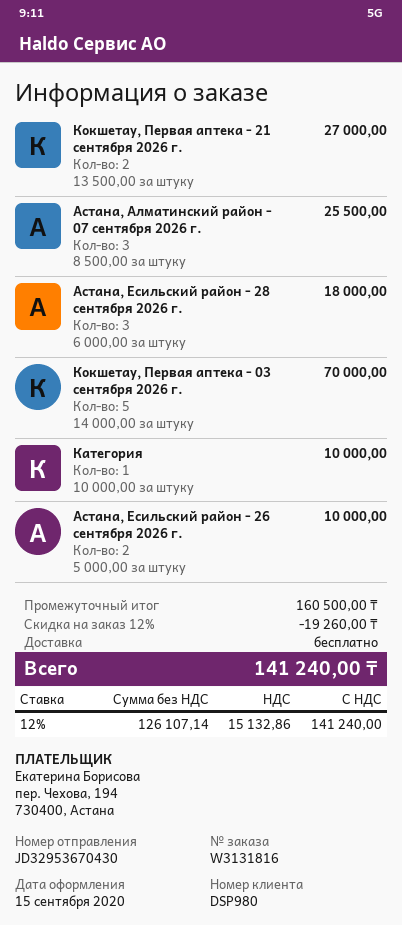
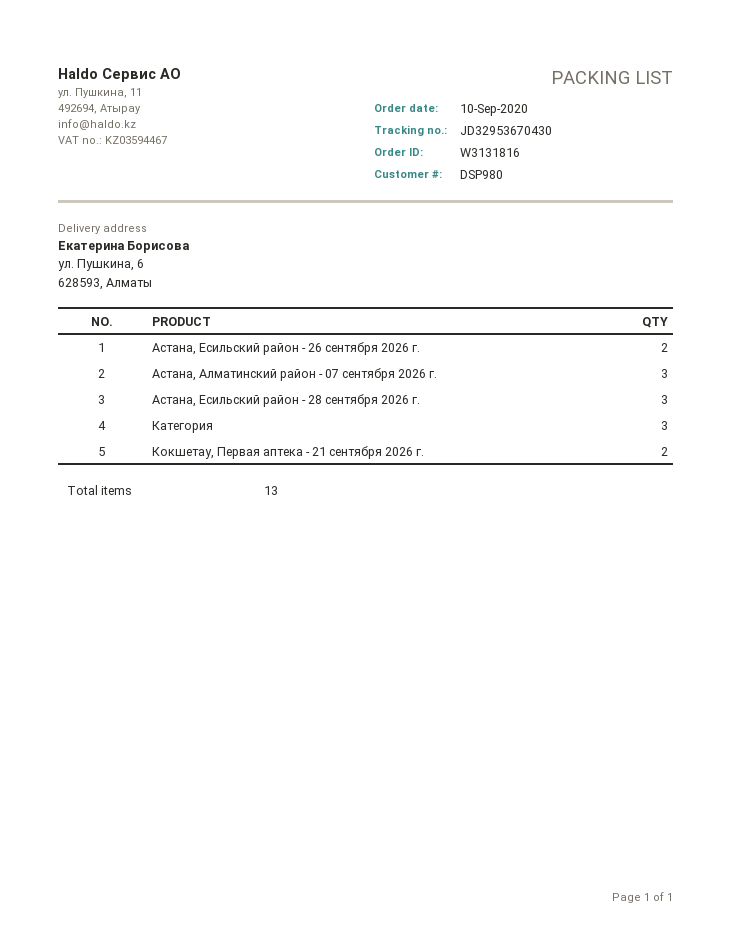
order date: 2020-09-15 -> 2020-09-10
Кокшетау, Первая аптека - 03 сентября 2026 г.: 5 -> none
Категория: 1 -> 3

